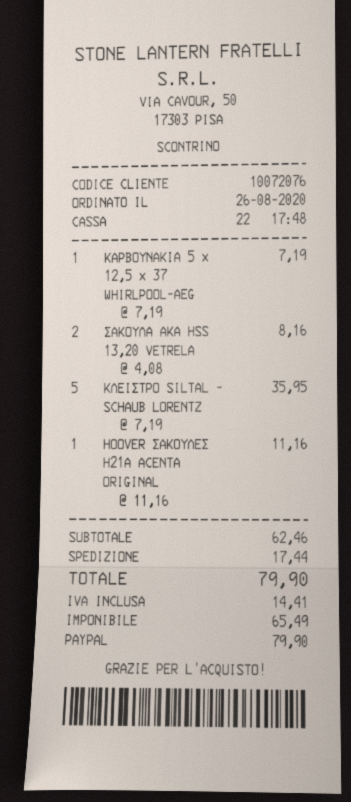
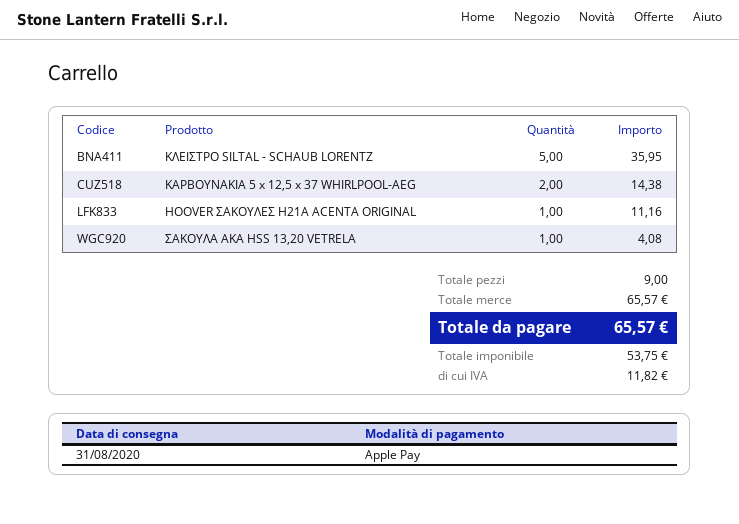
payment method: PayPal -> Apple Pay
ΚΑΡΒΟΥΝΑKIA 5 x 12,5 x 37 WHIRLPOOL-AEG: 1 for 7.19 -> 2 for 14.38
ΣΑΚΟΥΛΑ ΑΚΑ HSS 13,20 VETRELA: 2 for 8.16 -> 1 for 4.08
subtotal: 62.46 -> 65.57
shipping: 17.44 -> none
net: 65.49 -> 53.75
tax: 14.41 -> 11.82
total: 79.90 -> 65.57

